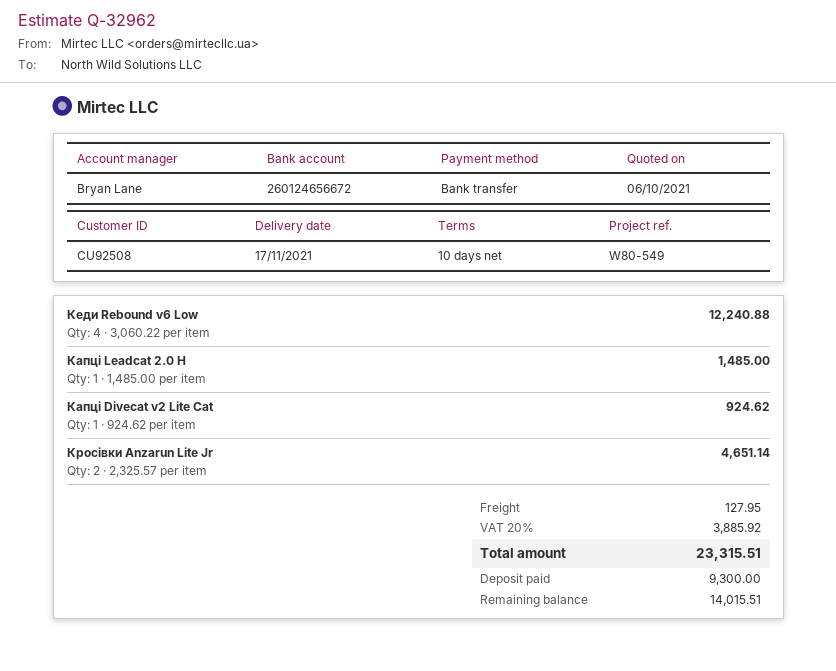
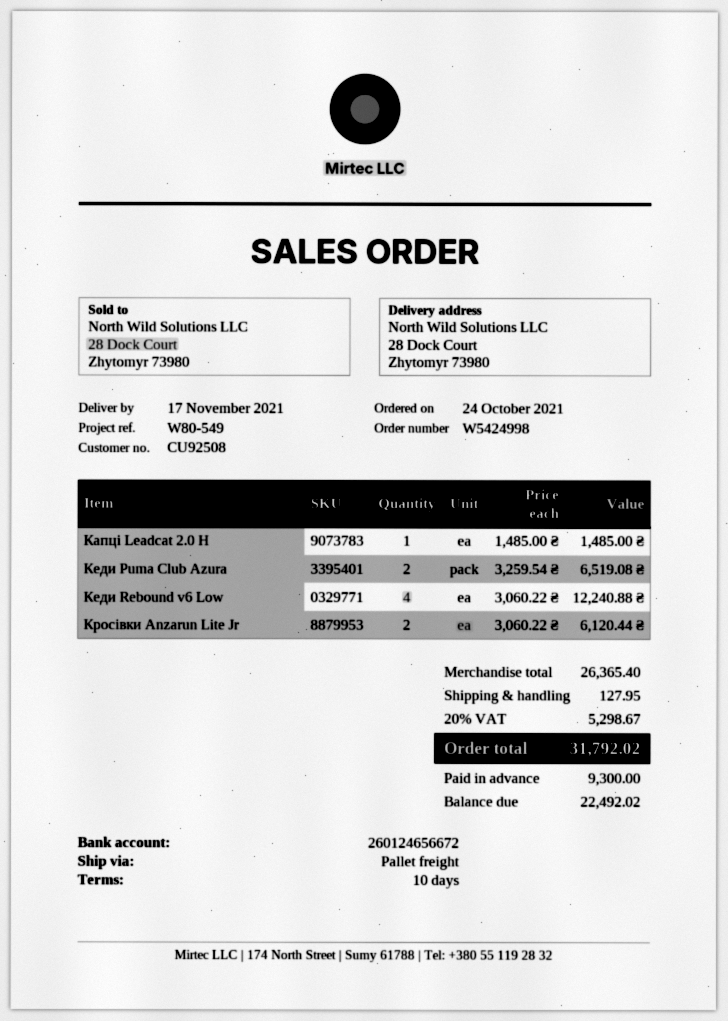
Капці Divecat v2 Lite Cat: 1 x 924.62 = 924.62 -> none
Кросівки Anzarun Lite Jr: 2 x 2325.57 = 4651.14 -> 2 x 3060.22 = 6120.44
Кеди Puma Club Azura: none -> 2 x 3259.54 = 6519.08
tax: 20% = 3885.92 -> 20% = 5298.67
total: 23315.51 -> 31792.02
balance: 14015.51 -> 22492.02

